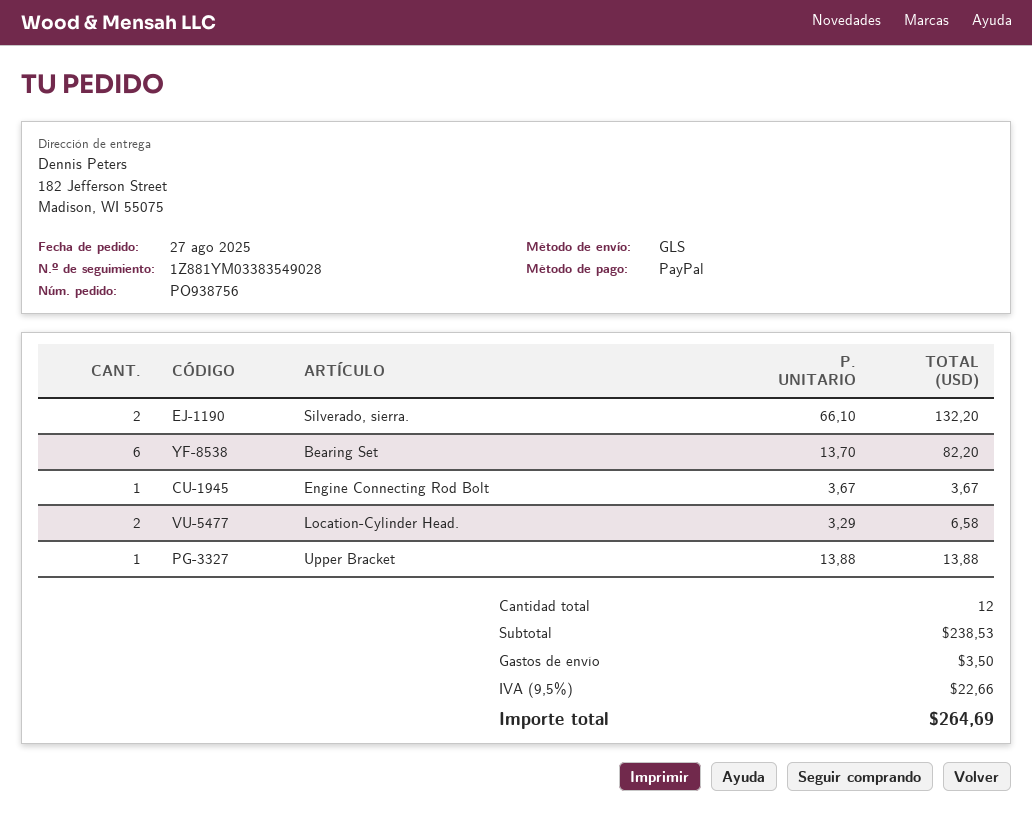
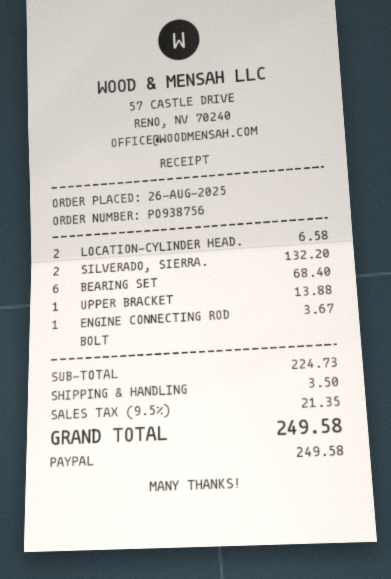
order date: 2025-08-27 -> 2025-08-26
Bearing Set: 6 for 82.20 -> 6 for 68.40
subtotal: 238.53 -> 224.73
tax: 9.5% = 22.66 -> 9.5% = 21.35
total: 264.69 -> 249.58

